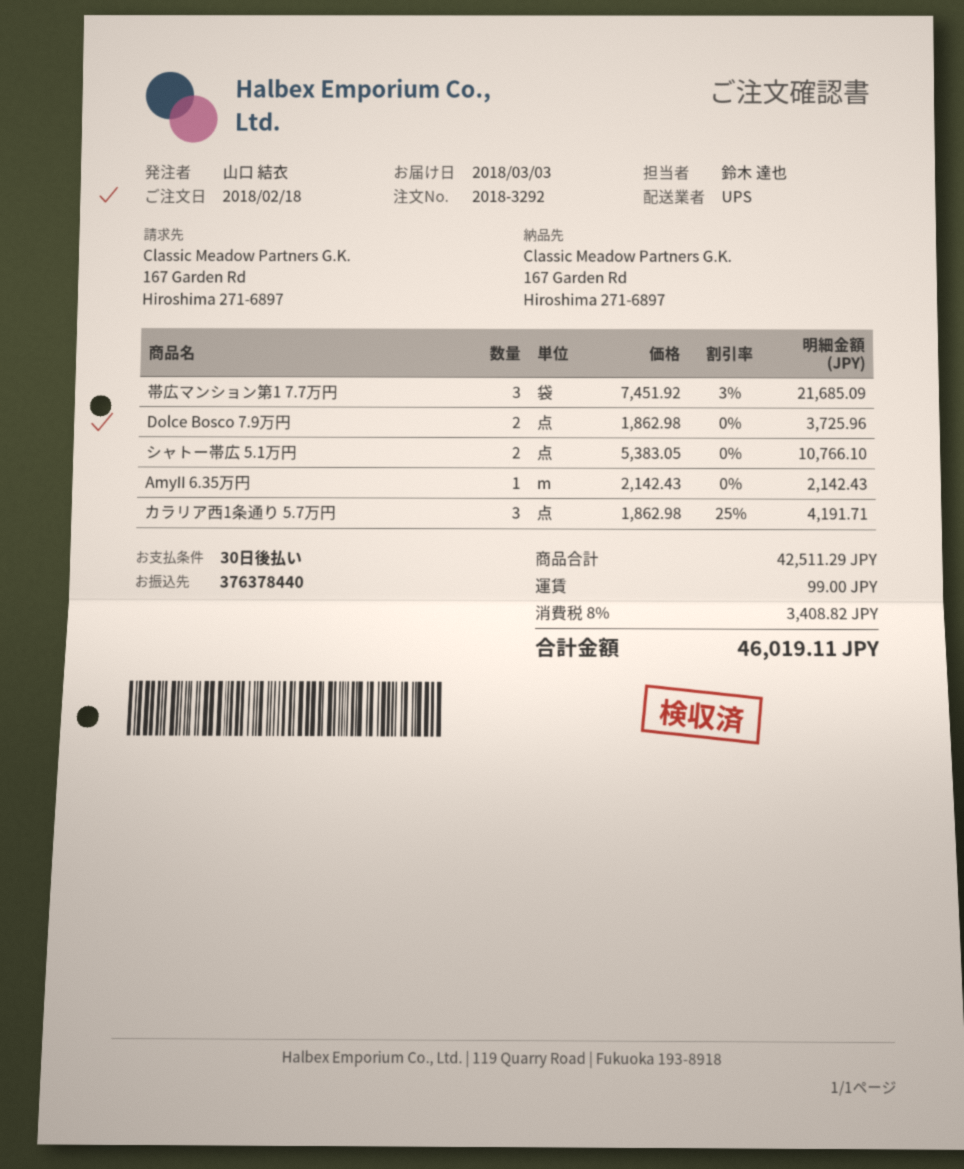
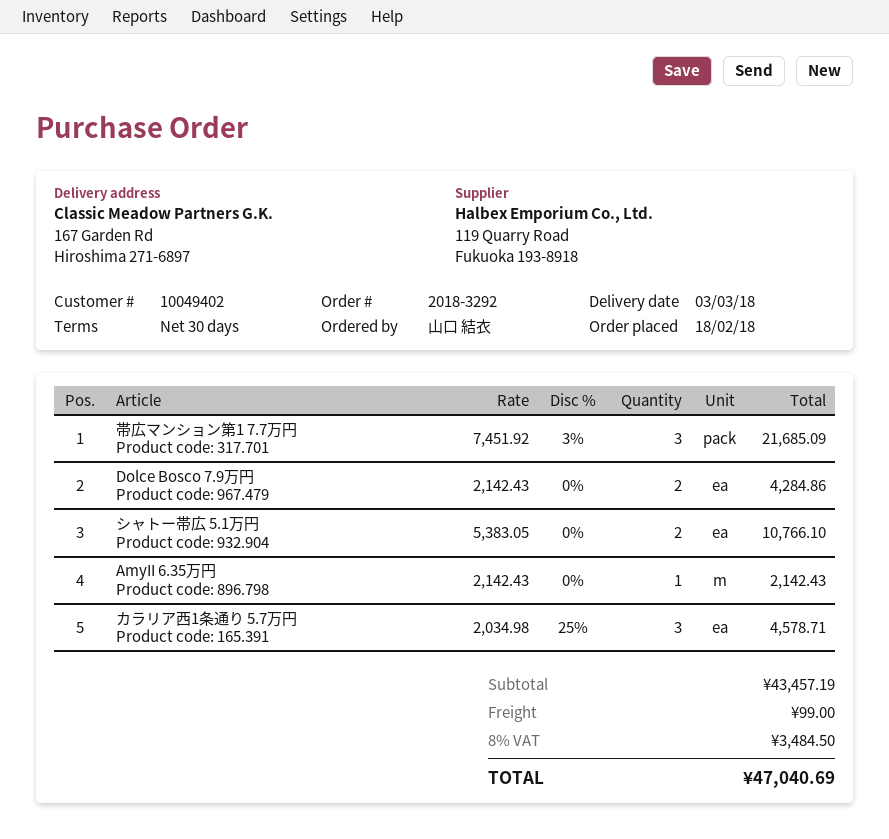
Dolce Bosco 7.9万円: 2 x 1862.98 = 3725.96 -> 2 x 2142.43 = 4284.86
カラリア西1条通り 5.7万円: 3 x 1862.98 - 25% = 4191.71 -> 3 x 2034.98 - 25% = 4578.71
subtotal: 42511.29 -> 43457.19
tax: 8% = 3408.82 -> 8% = 3484.50
total: 46019.11 -> 47040.69

